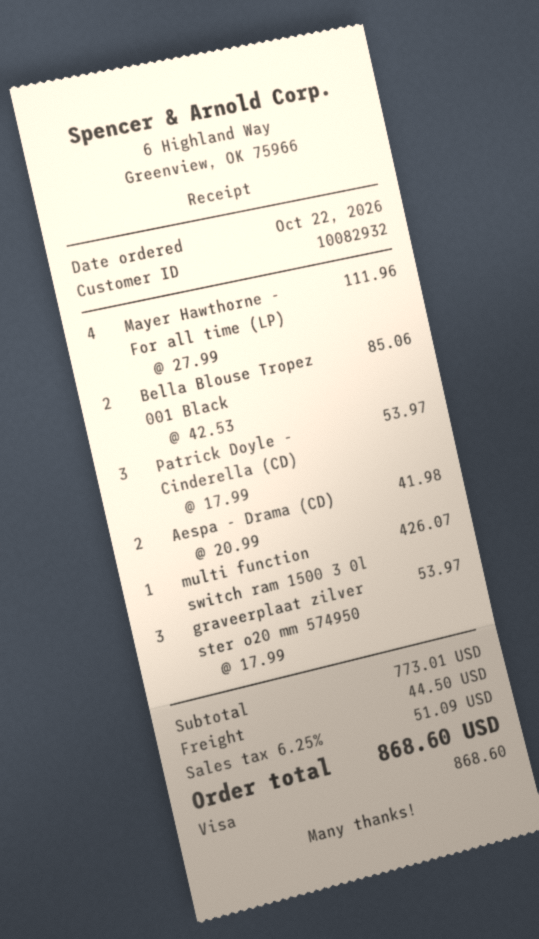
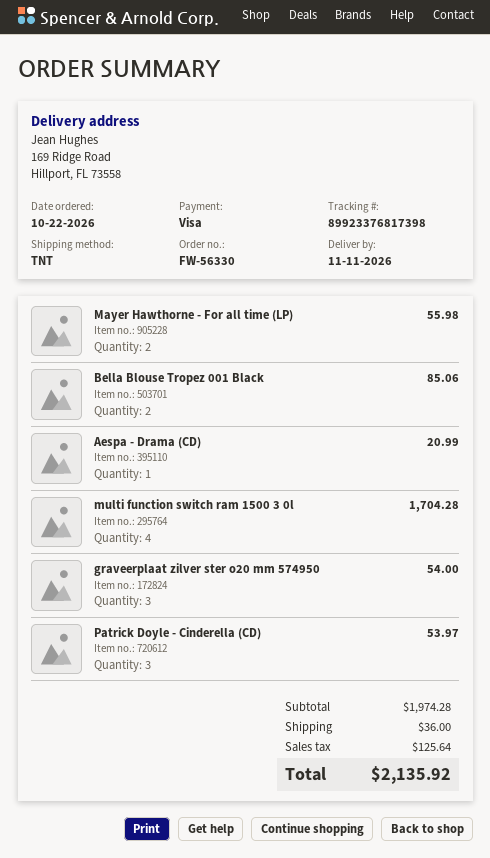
Mayer Hawthorne - For all time (LP): 4 for 111.96 -> 2 for 55.98
Aespa - Drama (CD): 2 for 41.98 -> 1 for 20.99
multi function switch ram 1500 3 0l: 1 for 426.07 -> 4 for 1704.28
graveerplaat zilver ster o20 mm 574950: 3 for 53.97 -> 3 for 54.00
subtotal: 773.01 -> 1974.28
shipping: 44.50 -> 36.00
tax: 51.09 -> 125.64
total: 868.60 -> 2135.92

